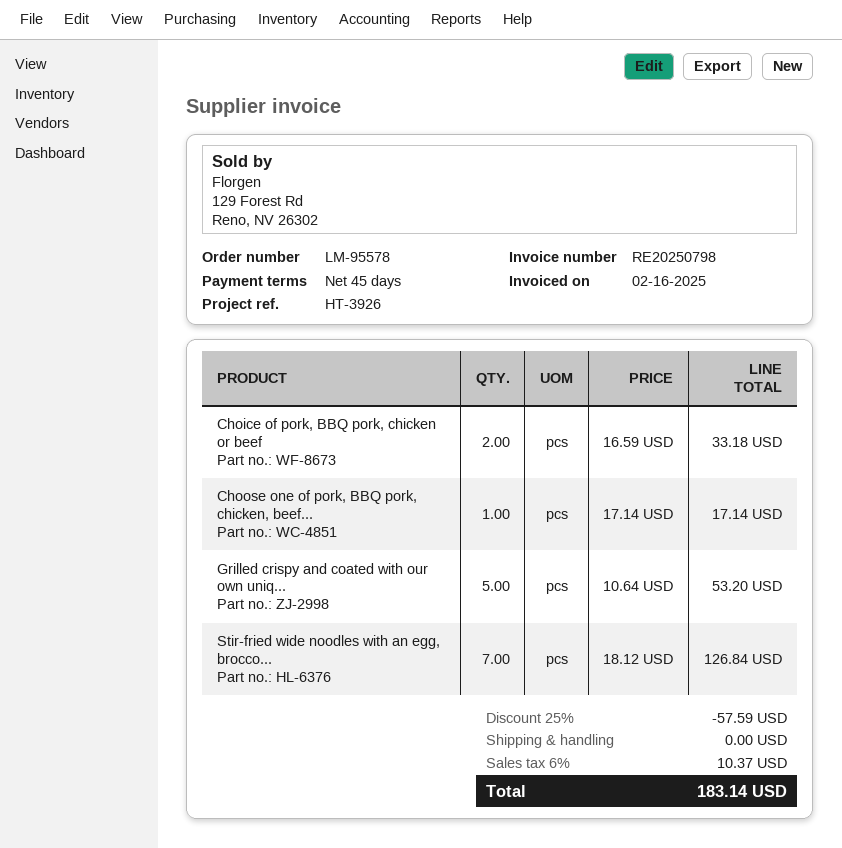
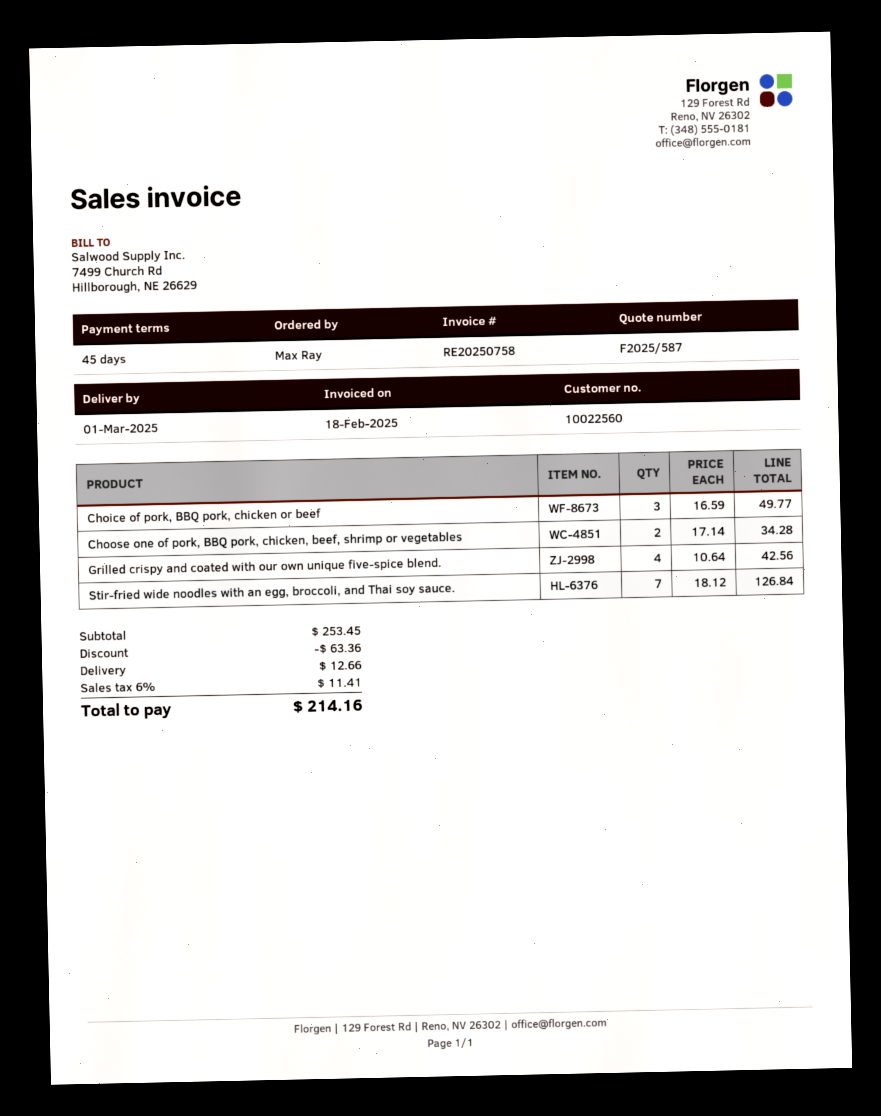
invoice number: RE20250798 -> RE20250758
invoice date: 2025-02-16 -> 2025-02-18
Choice of pork, BBQ pork, chicken or beef: 2 x 16.59 = 33.18 -> 3 x 16.59 = 49.77
Choose one of pork, BBQ pork, chicken, beef...: 1 x 17.14 = 17.14 -> 2 x 17.14 = 34.28
Grilled crispy and coated with our own uniq...: 5 x 10.64 = 53.20 -> 4 x 10.64 = 42.56
discount: 57.59 -> 63.36
shipping: 0.00 -> 12.66
tax: 6% = 10.37 -> 6% = 11.41
total: 183.14 -> 214.16

